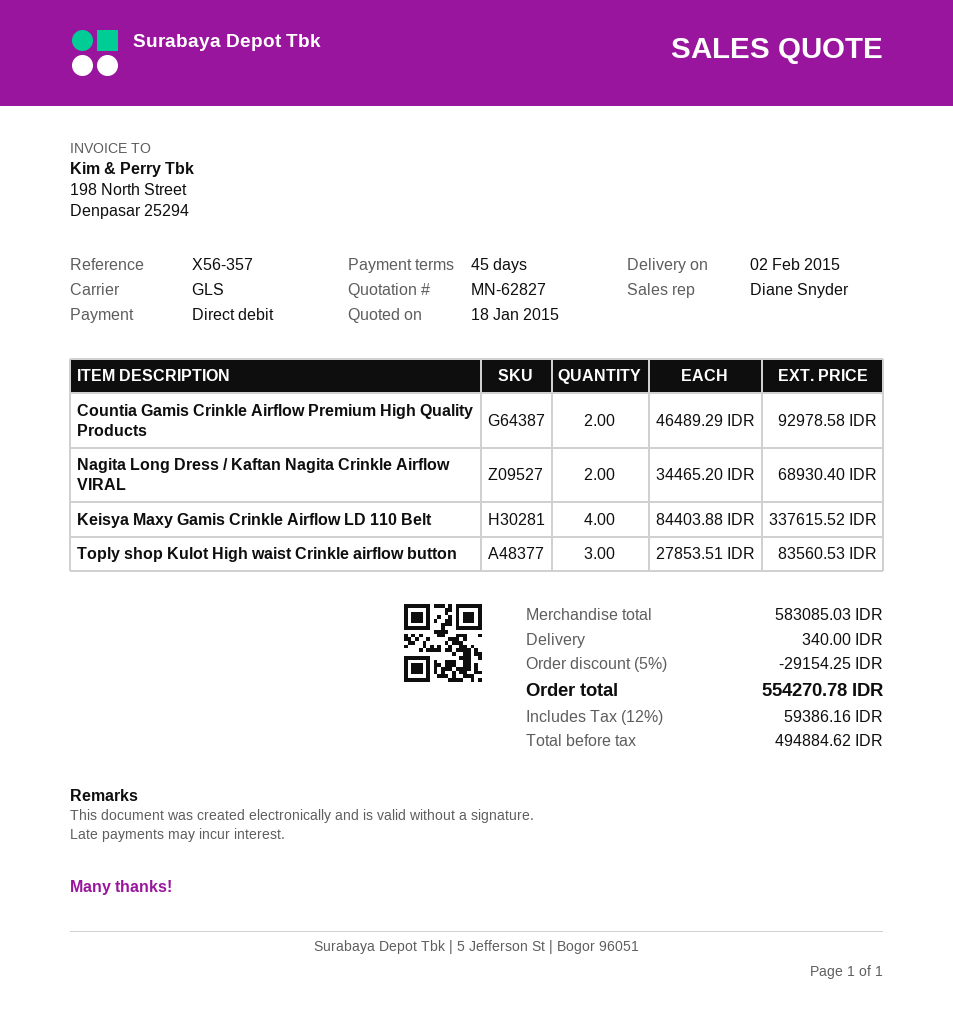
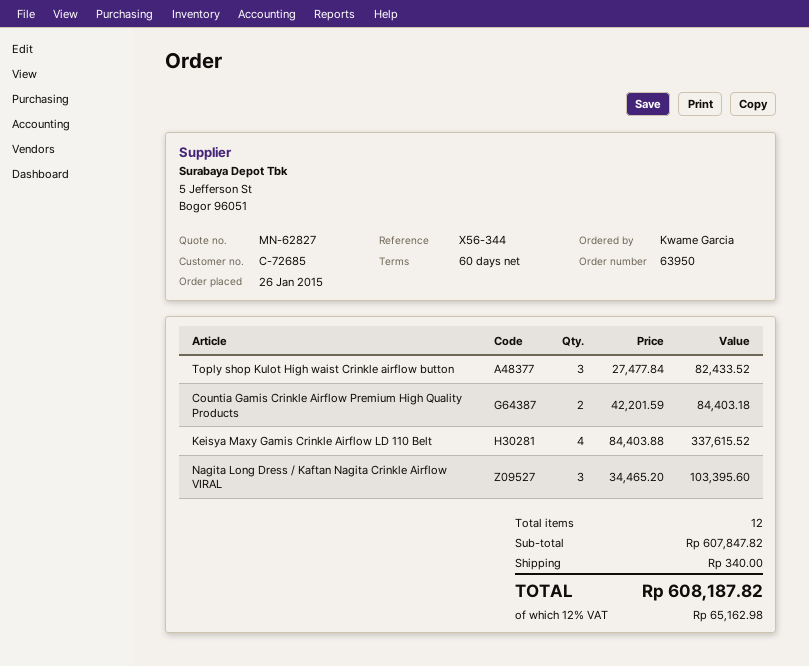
payment terms: 45 days -> 60 days
reference: X56-357 -> X56-344
Countia Gamis Crinkle Airflow Premium High Quality Products: 2 x 46489.29 = 92978.58 -> 2 x 42201.59 = 84403.18
Nagita Long Dress / Kaftan Nagita Crinkle Airflow VIRAL: 2 x 34465.20 = 68930.40 -> 3 x 34465.20 = 103395.60
Toply shop Kulot High waist Crinkle airflow button: 3 x 27853.51 = 83560.53 -> 3 x 27477.84 = 82433.52
subtotal: 583085.03 -> 607847.82
discount: 5% = 29154.25 -> none
tax: 12% = 59386.16 -> 12% = 65162.98
total: 554270.78 -> 608187.82

